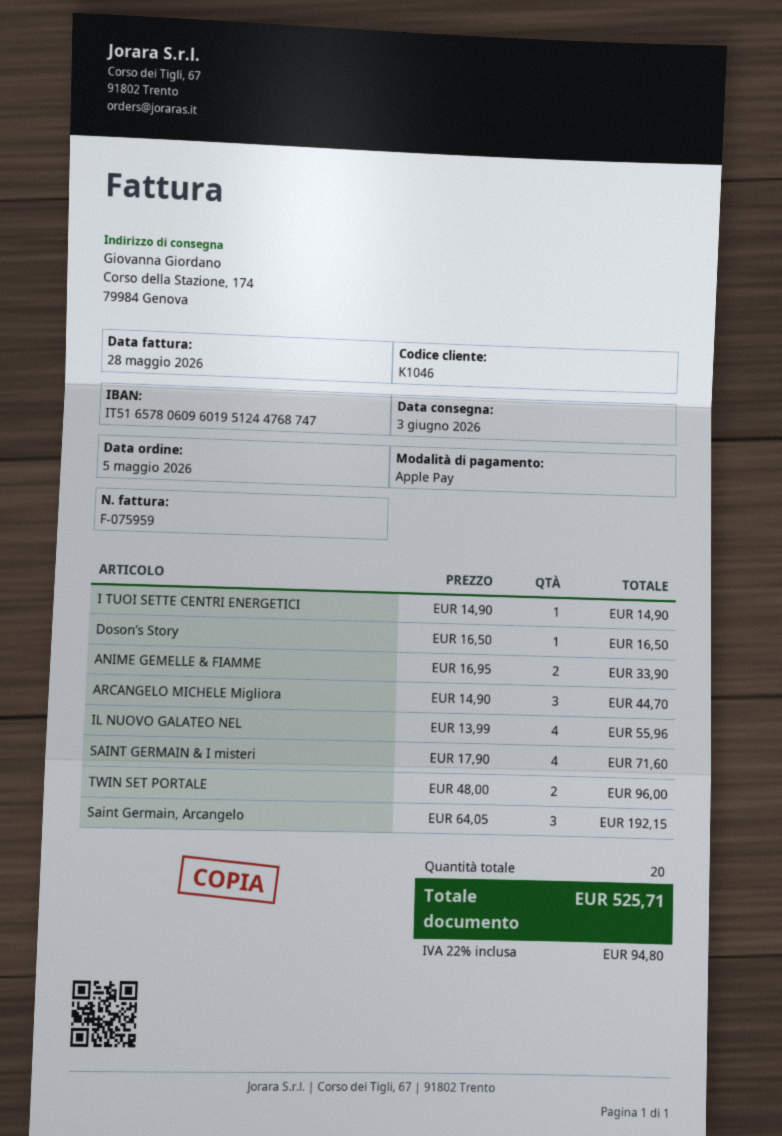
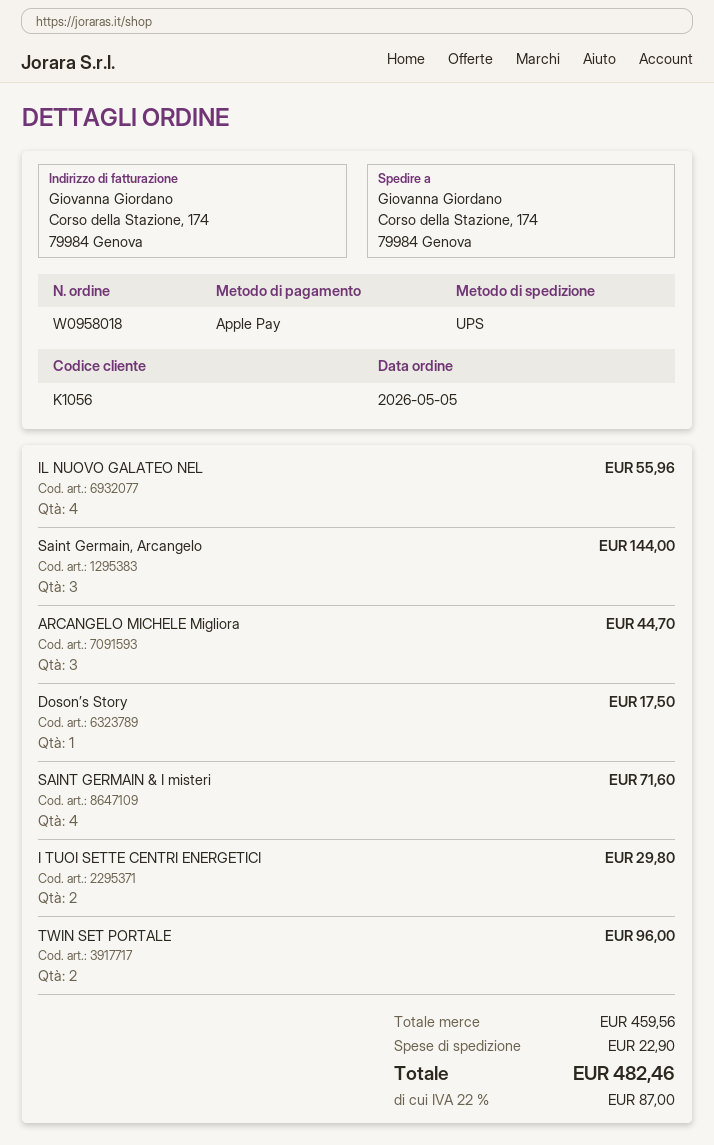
customer number: K1046 -> K1056
I TUOI SETTE CENTRI ENERGETICI: 1 for 14.90 -> 2 for 29.80
Doson’s Story: 1 for 16.50 -> 1 for 17.50
ANIME GEMELLE & FIAMME: 2 for 33.90 -> none
Saint Germain, Arcangelo: 3 for 192.15 -> 3 for 144.00
shipping: none -> 22.90
tax: 22% = 94.80 -> 22% = 87.00
total: 525.71 -> 482.46

